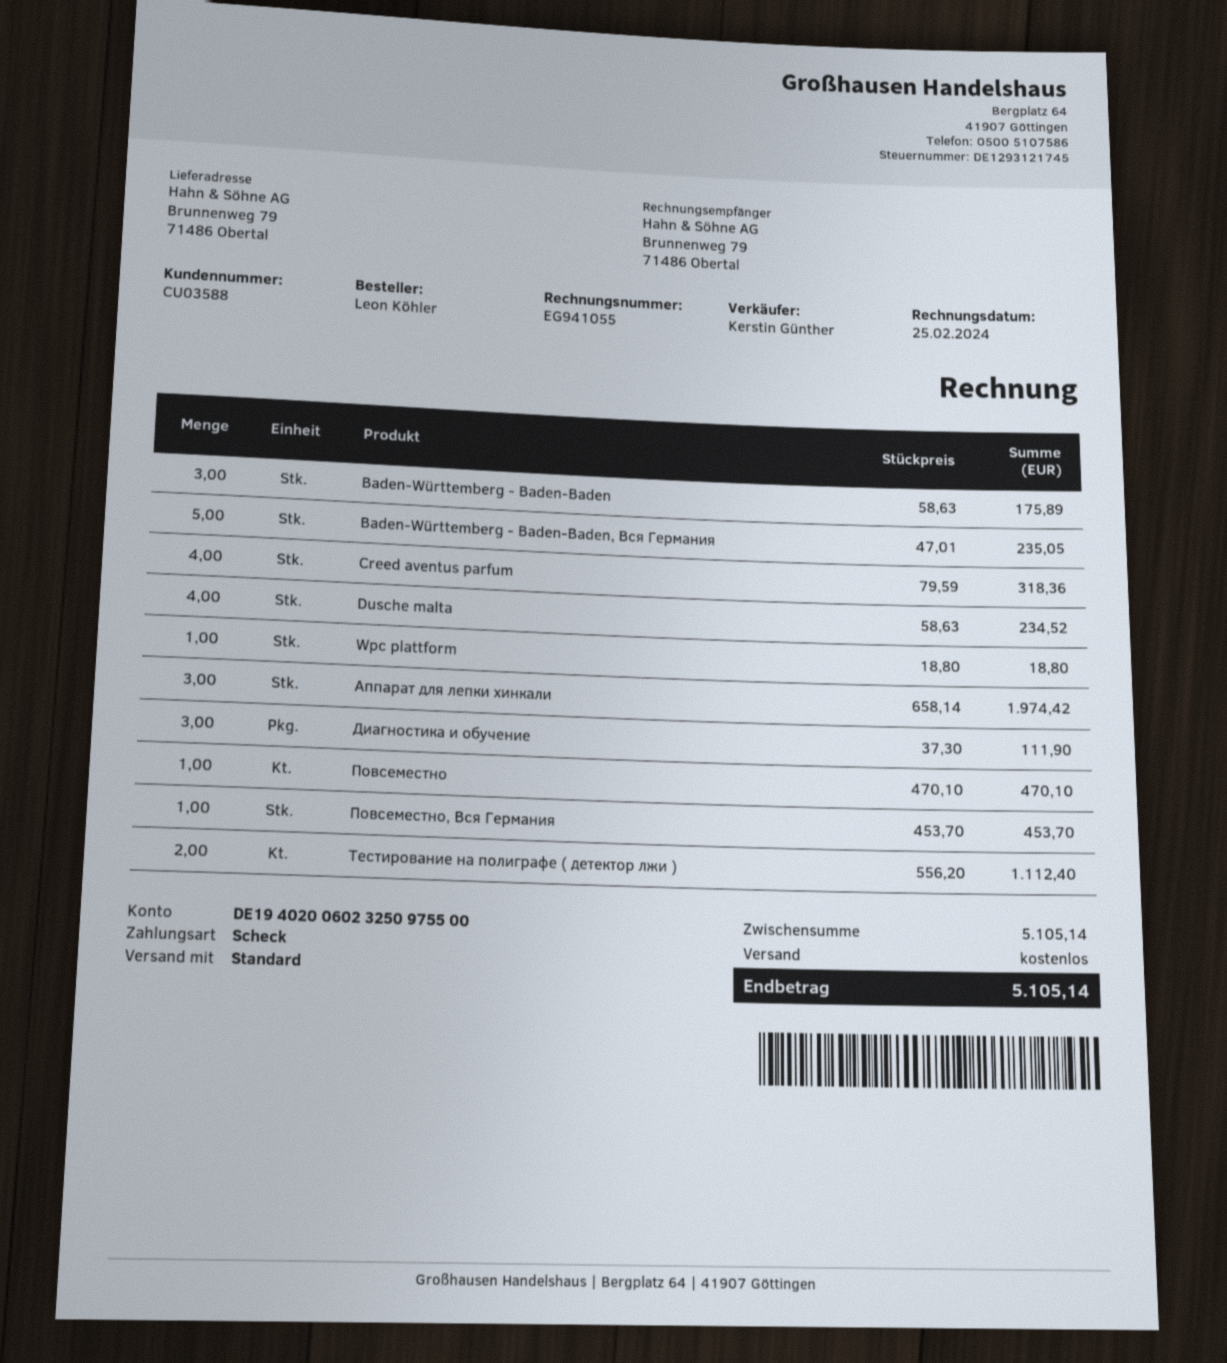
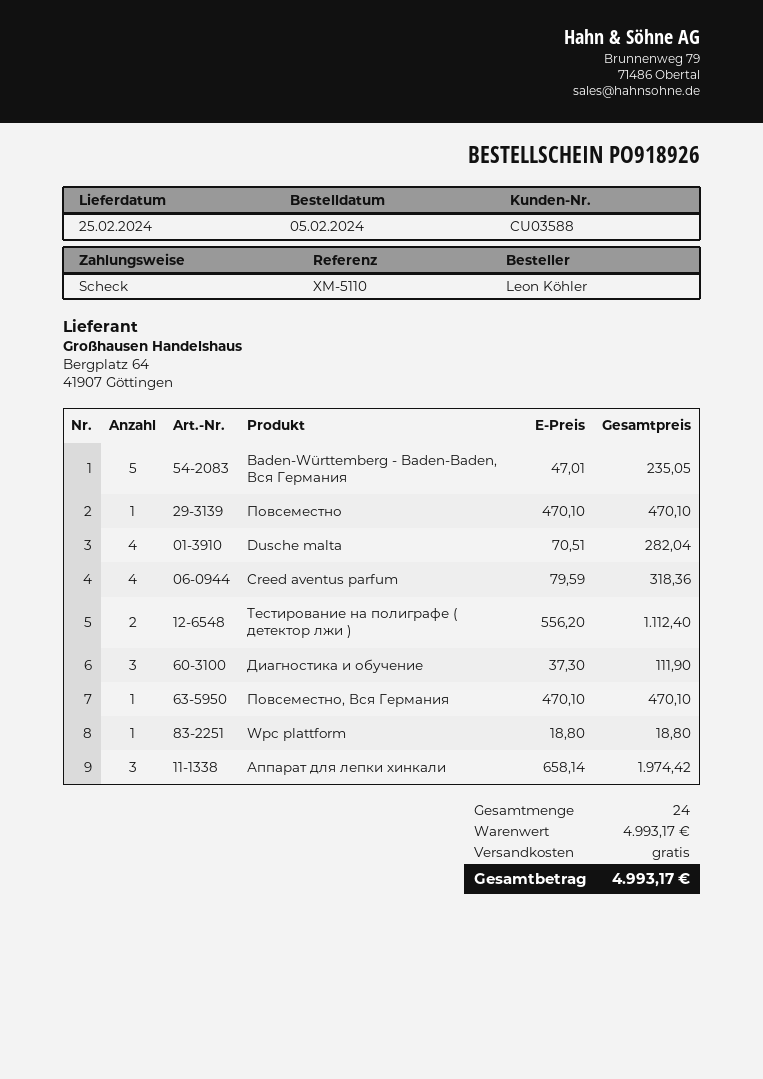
Baden-Württemberg - Baden-Baden: 3 x 58.63 = 175.89 -> none
Dusche malta: 4 x 58.63 = 234.52 -> 4 x 70.51 = 282.04
Повсеместно, Вся Германия: 1 x 453.70 = 453.70 -> 1 x 470.10 = 470.10
subtotal: 5105.14 -> 4993.17
total: 5105.14 -> 4993.17

